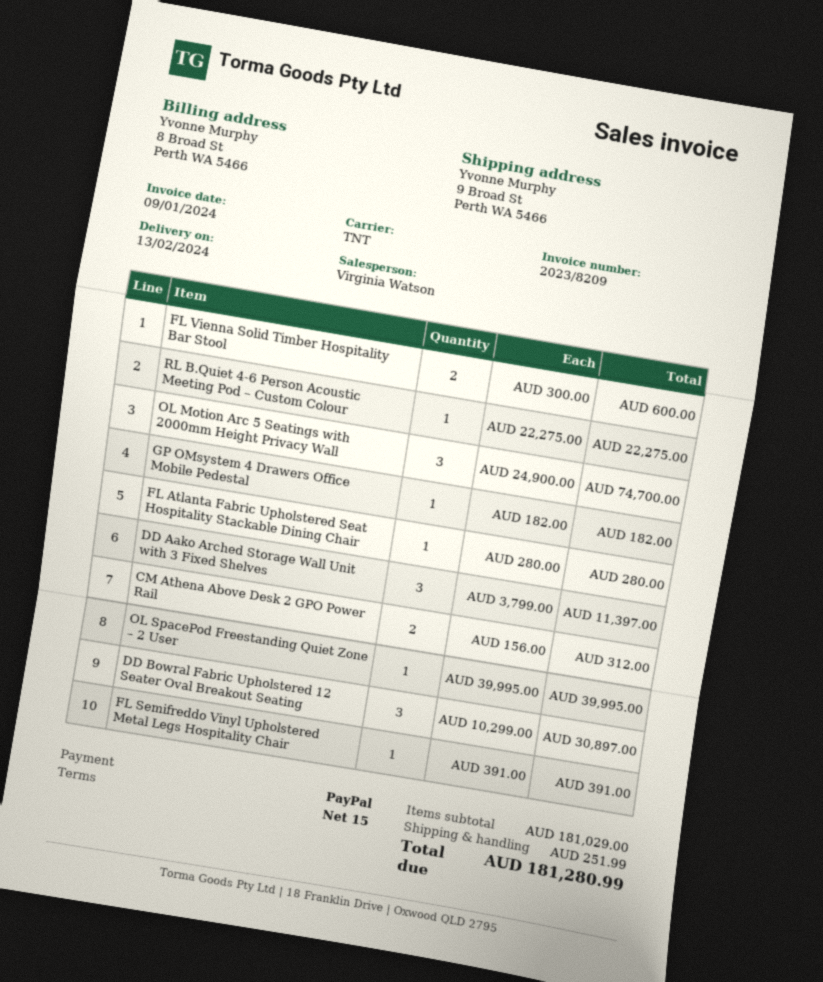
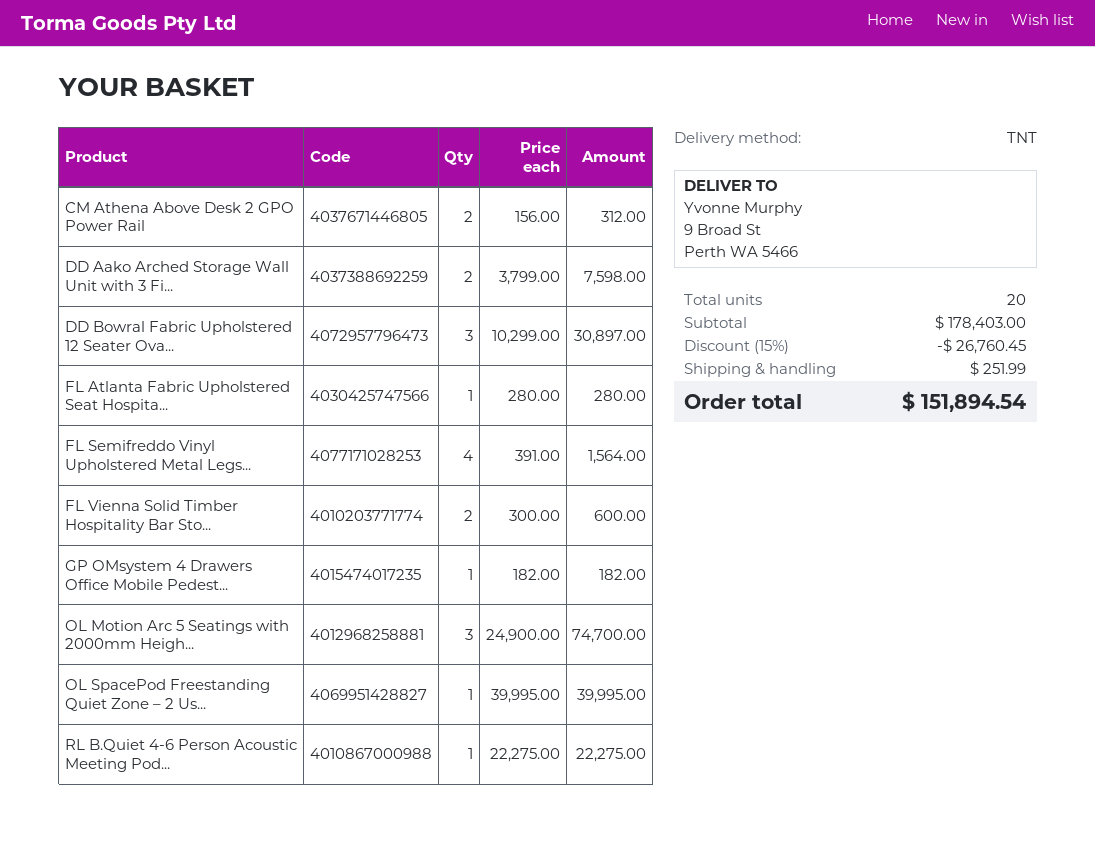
DD Aako Arched Storage Wall Unit with 3 Fixed Shelves: 3 x 3799.00 = 11397.00 -> 2 x 3799.00 = 7598.00
FL Semifreddo Vinyl Upholstered Metal Legs Hospitality Chair: 1 x 391.00 = 391.00 -> 4 x 391.00 = 1564.00
subtotal: 181029.00 -> 178403.00
discount: none -> 15% = 26760.45
total: 181280.99 -> 151894.54

